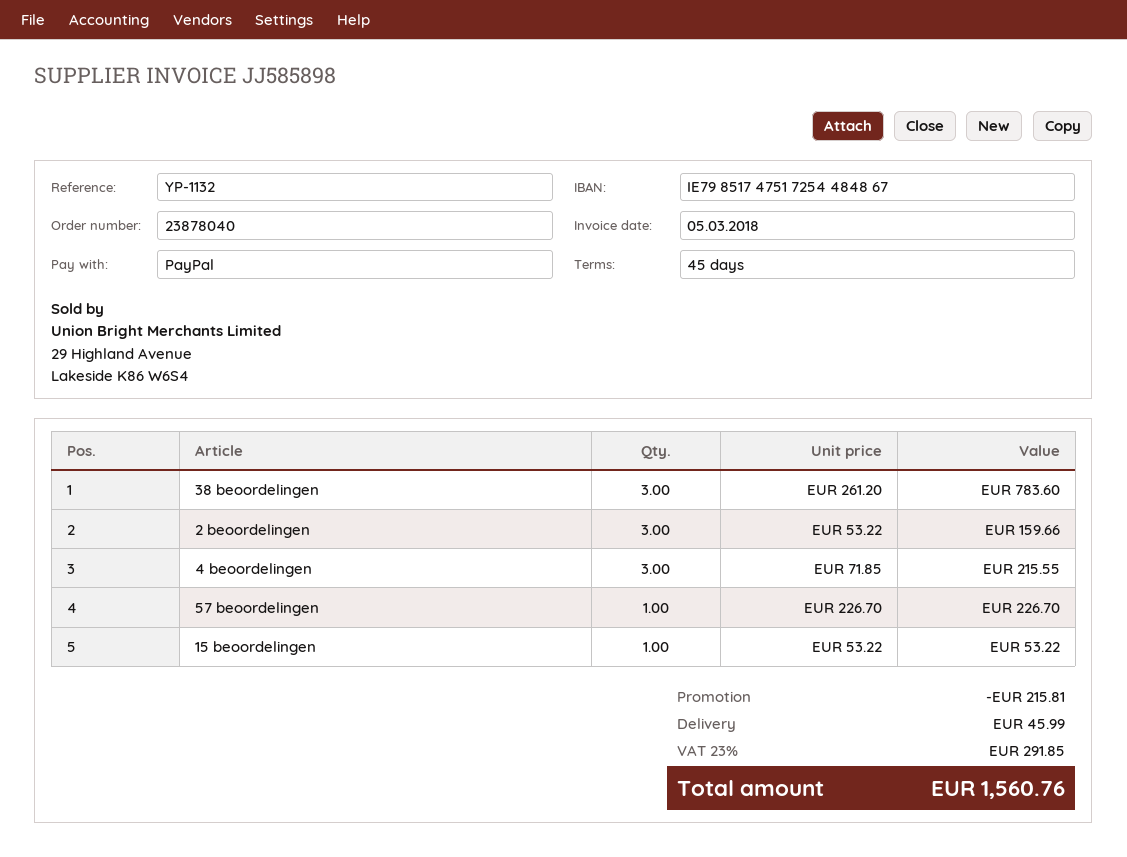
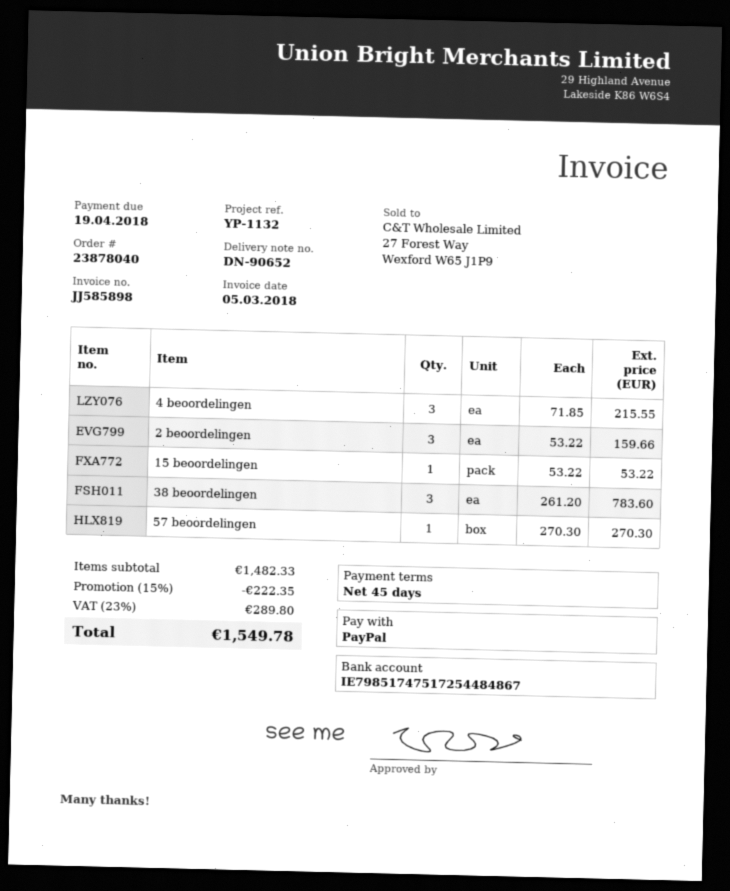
57 beoordelingen: 1 x 226.70 = 226.70 -> 1 x 270.30 = 270.30
discount: 215.81 -> 222.35
shipping: 45.99 -> none
tax: 23% = 291.85 -> 23% = 289.80
total: 1560.76 -> 1549.78

